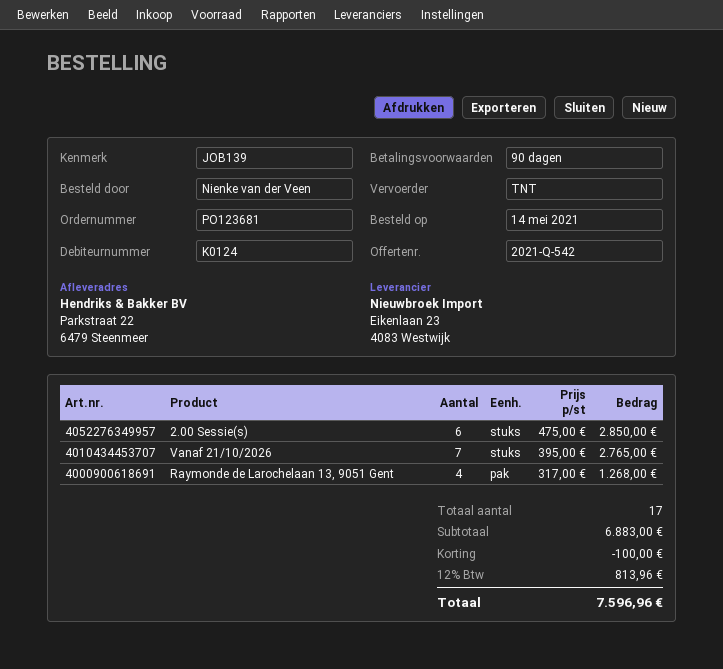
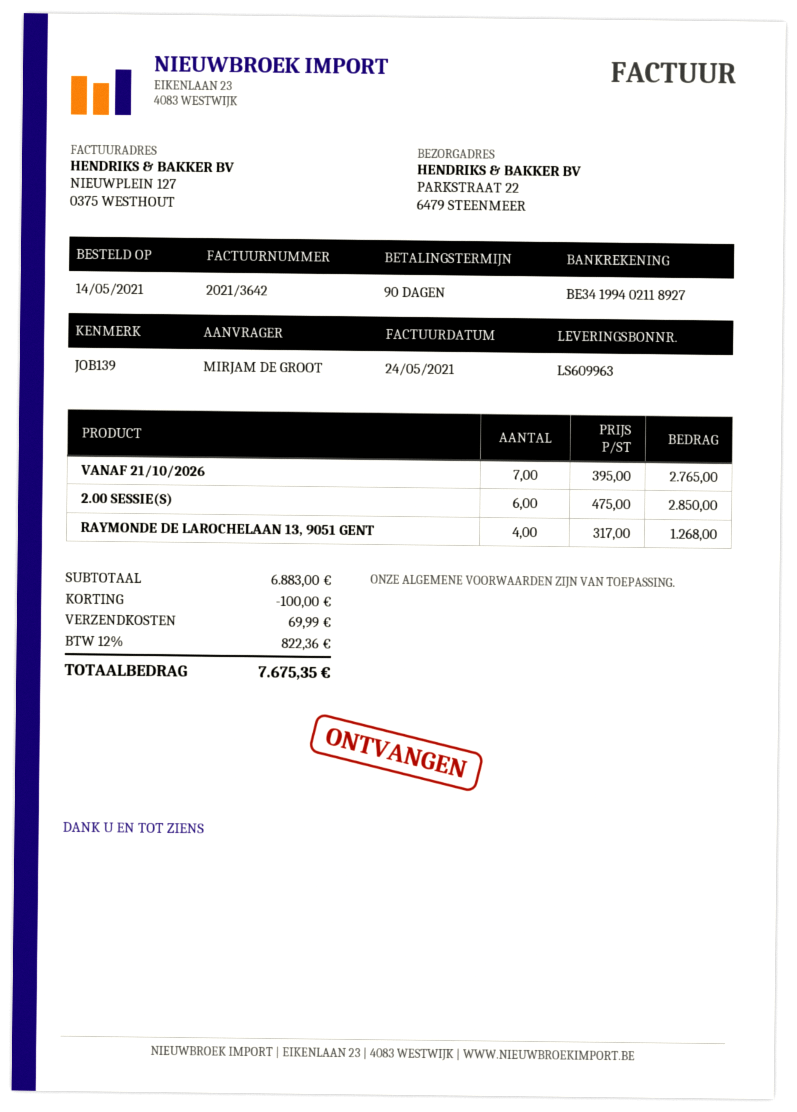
ordered by: Nienke van der Veen -> MIRJAM DE GROOT
shipping: none -> 69.99
tax: 12% = 813.96 -> 12% = 822.36
total: 7596.96 -> 7675.35

